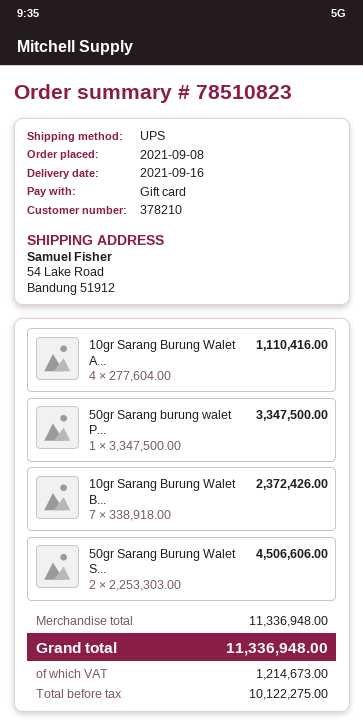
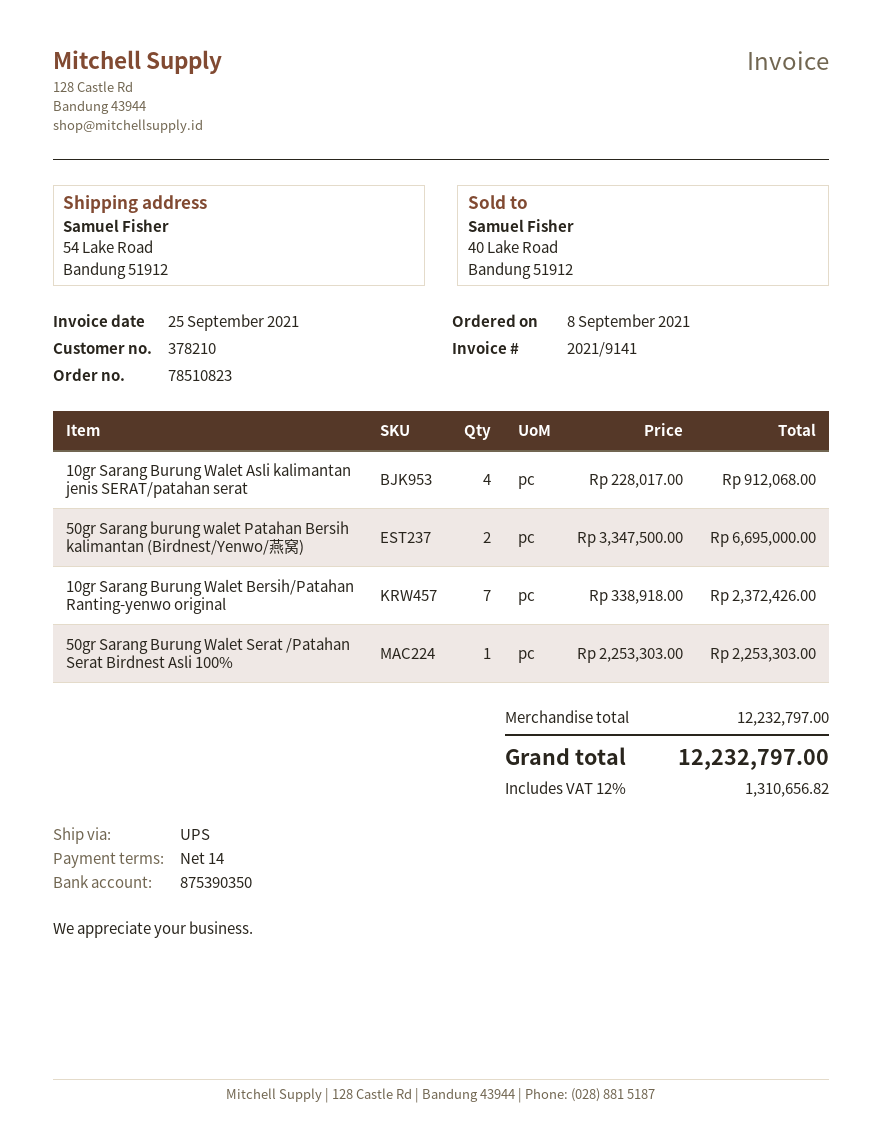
10gr Sarang Burung Walet A...: 4 x 277604.00 = 1110416.00 -> 4 x 228017.00 = 912068.00
50gr Sarang burung walet P...: 1 x 3347500.00 = 3347500.00 -> 2 x 3347500.00 = 6695000.00
50gr Sarang Burung Walet S...: 2 x 2253303.00 = 4506606.00 -> 1 x 2253303.00 = 2253303.00
subtotal: 11336948.00 -> 12232797.00
tax: 1214673.00 -> 1310656.82
total: 11336948.00 -> 12232797.00

